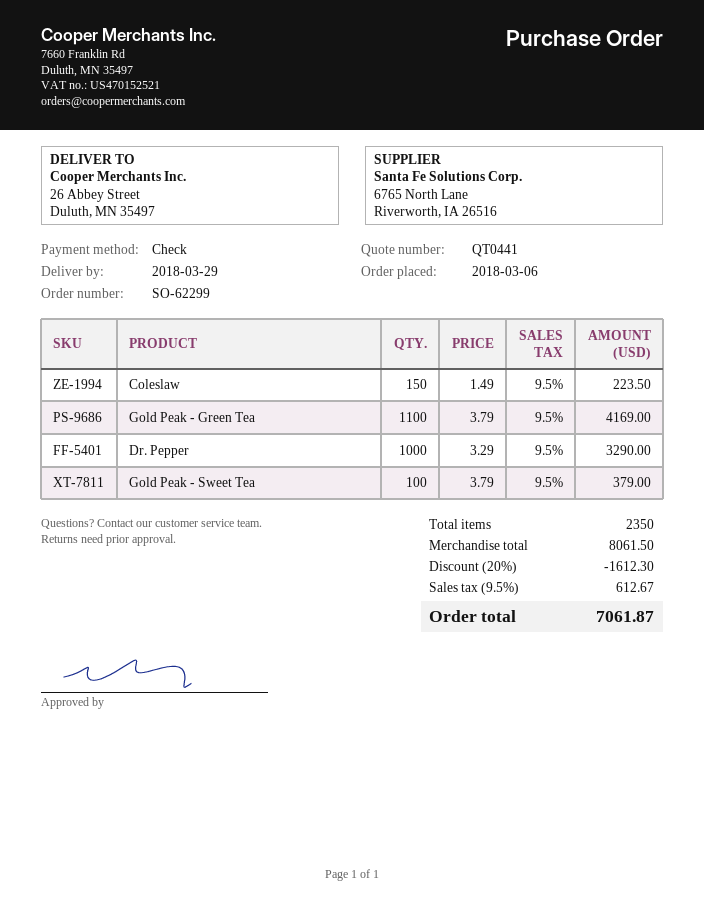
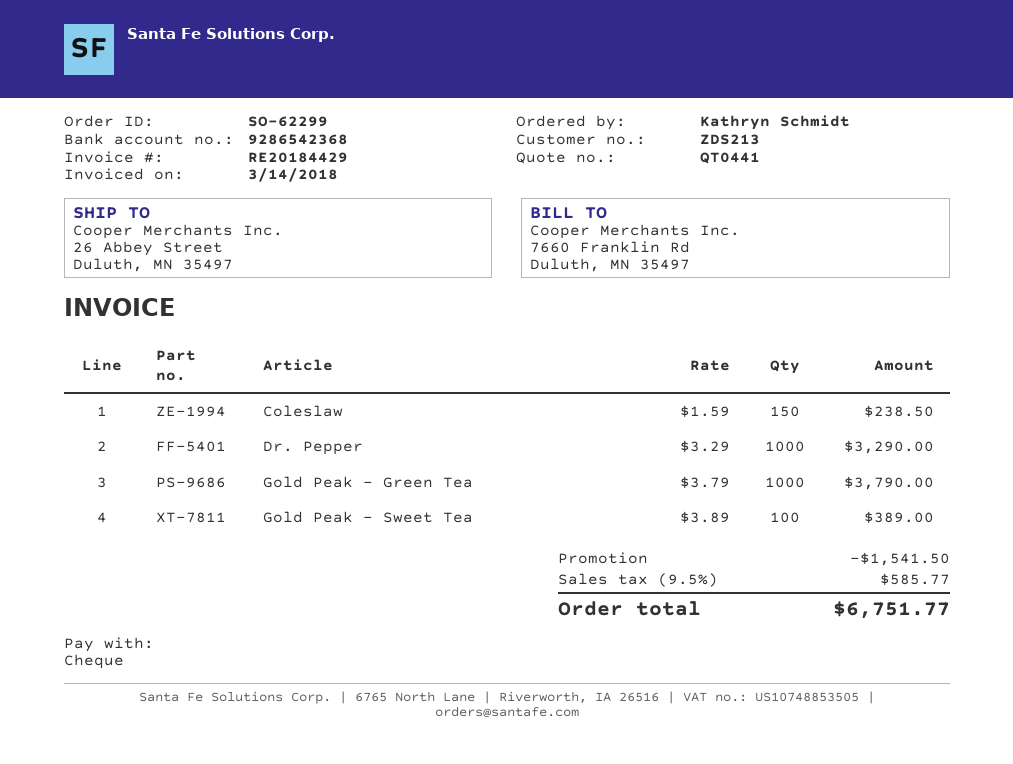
Coleslaw: 150 x 1.49 = 223.50 -> 150 x 1.59 = 238.50
Gold Peak - Green Tea: 1100 x 3.79 = 4169.00 -> 1000 x 3.79 = 3790.00
Gold Peak - Sweet Tea: 100 x 3.79 = 379.00 -> 100 x 3.89 = 389.00
discount: 1612.30 -> 1541.50
tax: 9.5% = 612.67 -> 9.5% = 585.77
total: 7061.87 -> 6751.77

